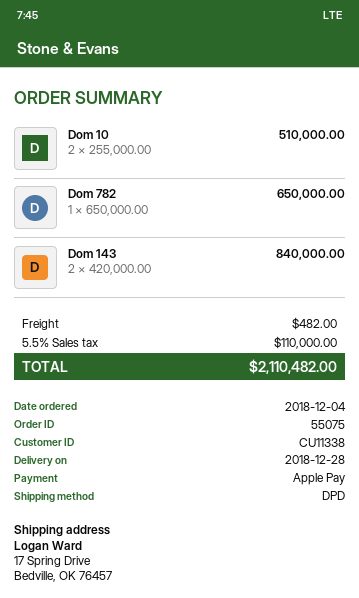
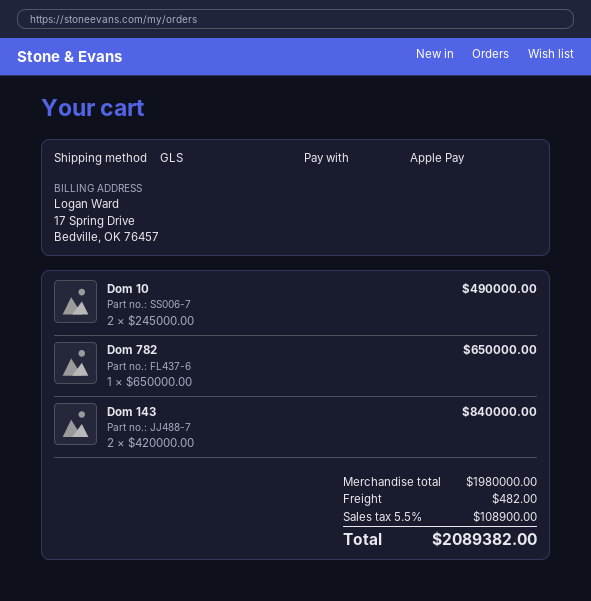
shipping method: DPD -> GLS
Dom 10: 2 x 255000.00 = 510000.00 -> 2 x 245000.00 = 490000.00
tax: 5.5% = 110000.00 -> 5.5% = 108900.00
total: 2110482.00 -> 2089382.00

